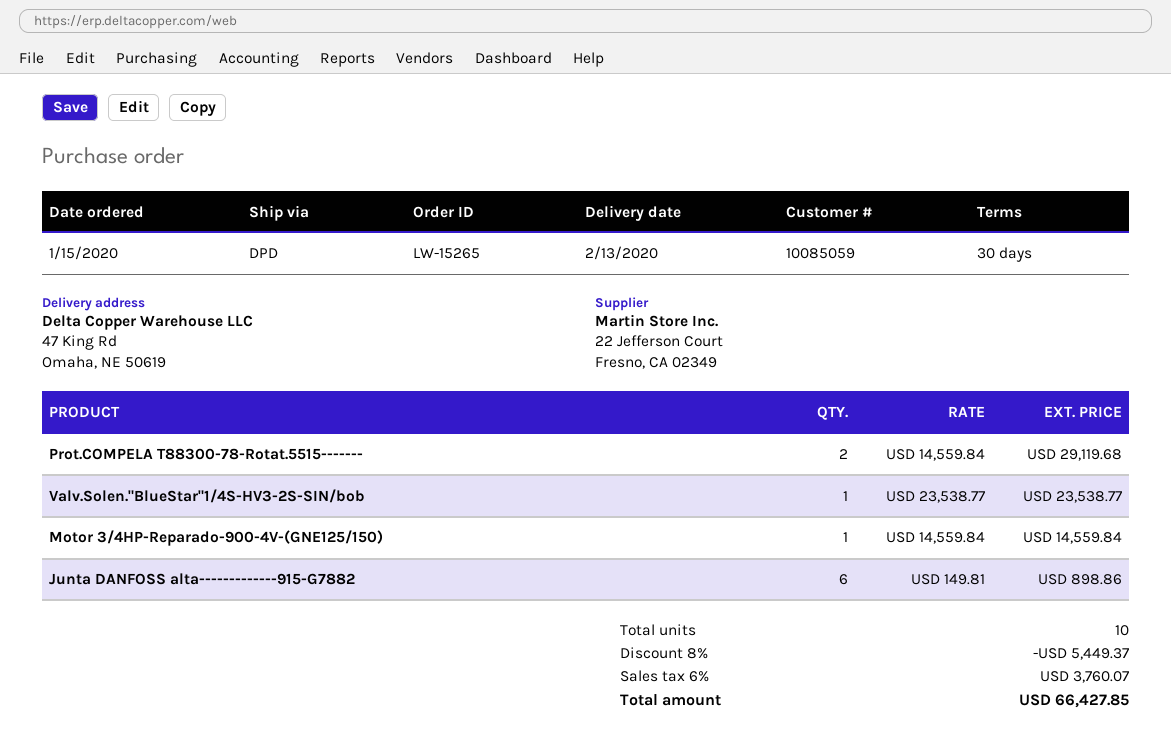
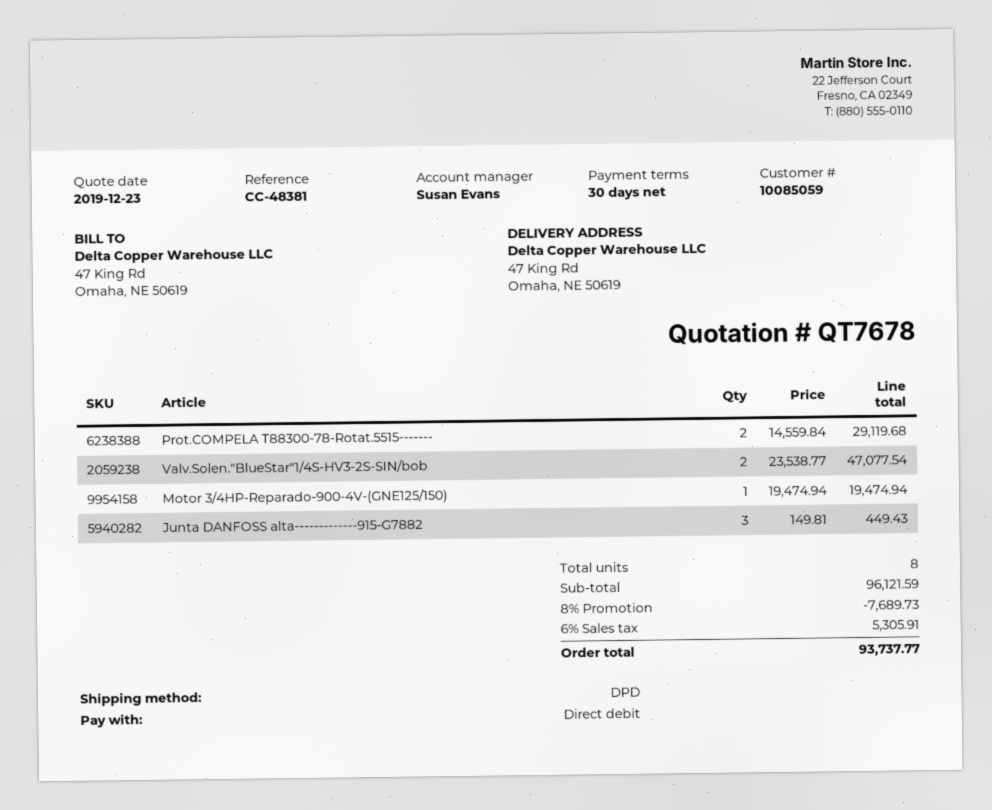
Valv.Solen."BlueStar"1/4S-HV3-2S-SIN/bob: 1 x 23538.77 = 23538.77 -> 2 x 23538.77 = 47077.54
Motor 3/4HP-Reparado-900-4V-(GNE125/150): 1 x 14559.84 = 14559.84 -> 1 x 19474.94 = 19474.94
Junta DANFOSS alta-------------915-G7882: 6 x 149.81 = 898.86 -> 3 x 149.81 = 449.43
total quantity: 10 -> 8
discount: 8% = 5449.37 -> 8% = 7689.73
tax: 6% = 3760.07 -> 6% = 5305.91
total: 66427.85 -> 93737.77

